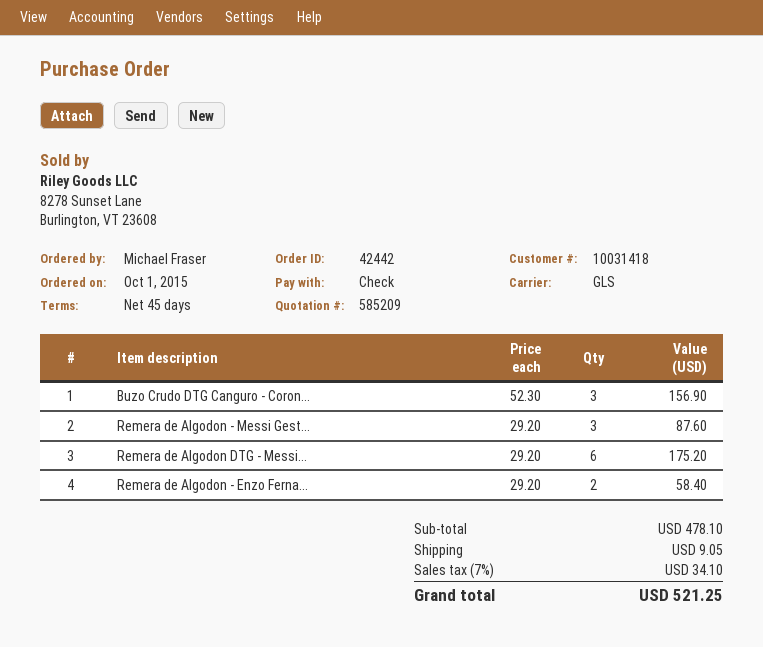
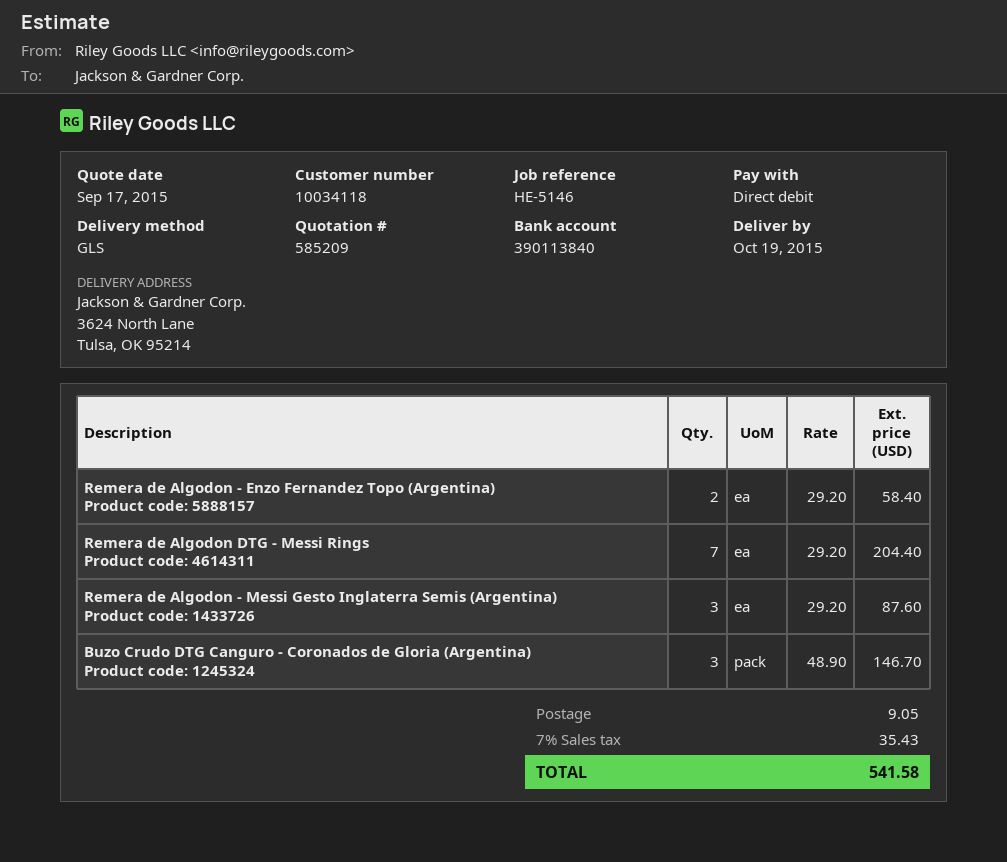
customer number: 10031418 -> 10034118
payment method: cheque -> direct debit
Buzo Crudo DTG Canguro - Coron...: 3 x 52.30 = 156.90 -> 3 x 48.90 = 146.70
Remera de Algodon DTG - Messi...: 6 x 29.20 = 175.20 -> 7 x 29.20 = 204.40
tax: 7% = 34.10 -> 7% = 35.43
total: 521.25 -> 541.58

